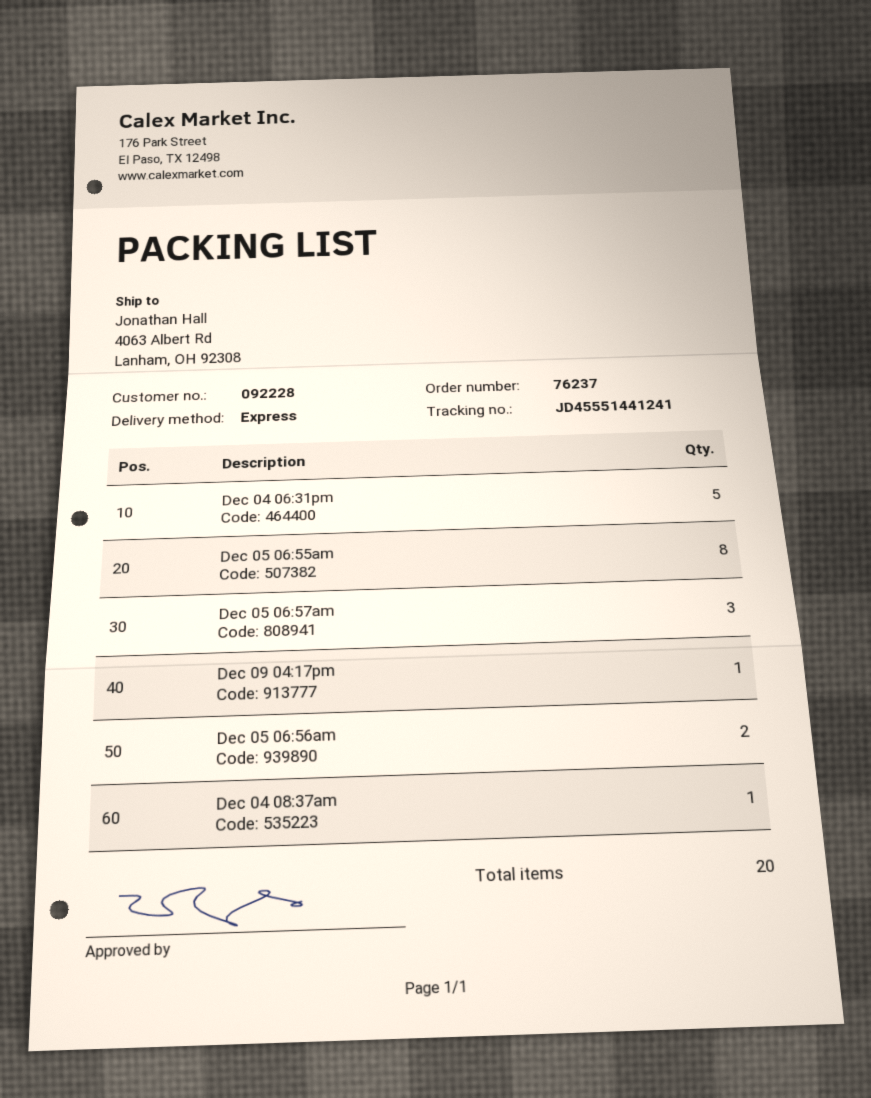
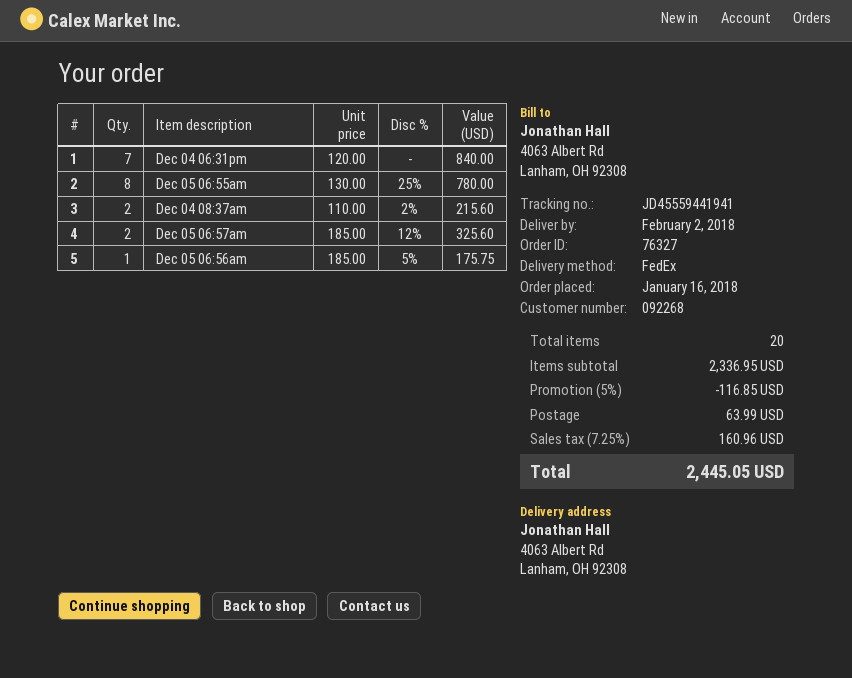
order number: 76237 -> 76327
customer number: 092228 -> 092268
shipping method: express -> FedEx
tracking number: JD45551441241 -> JD45559441941
Dec 04 06:31pm: 5 -> 7
Dec 05 06:57am: 3 -> 2
Dec 09 04:17pm: 1 -> none
Dec 05 06:56am: 2 -> 1
Dec 04 08:37am: 1 -> 2

